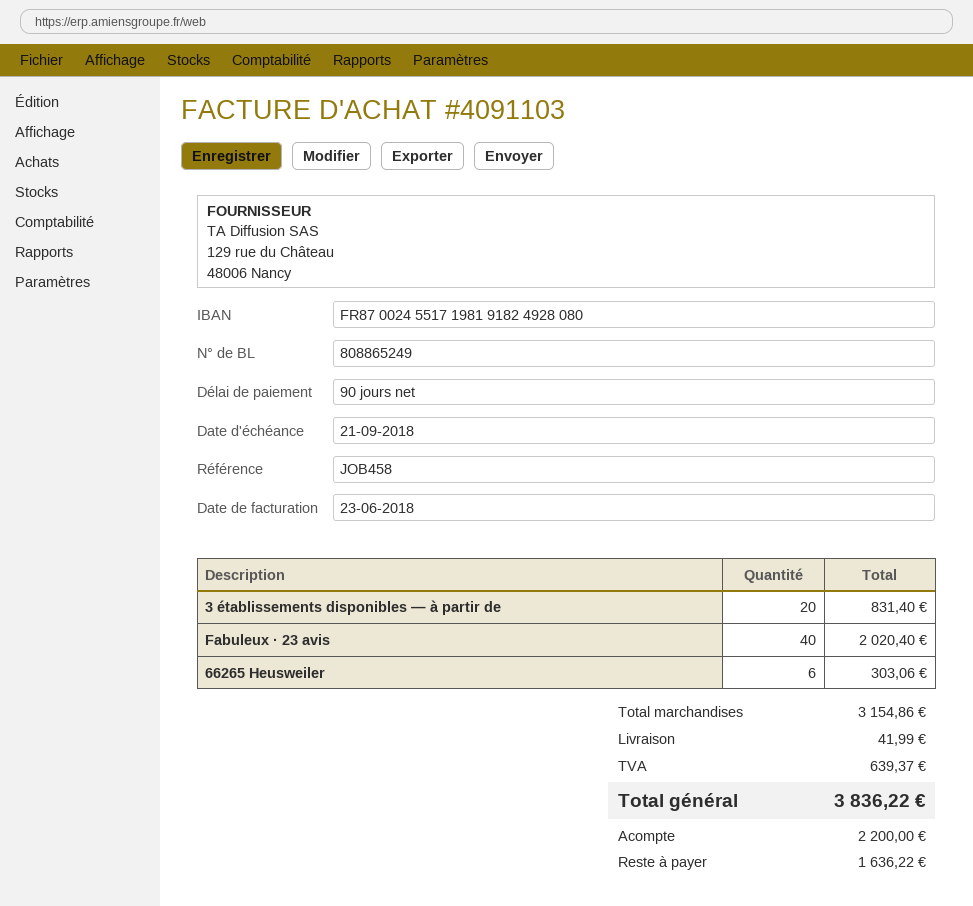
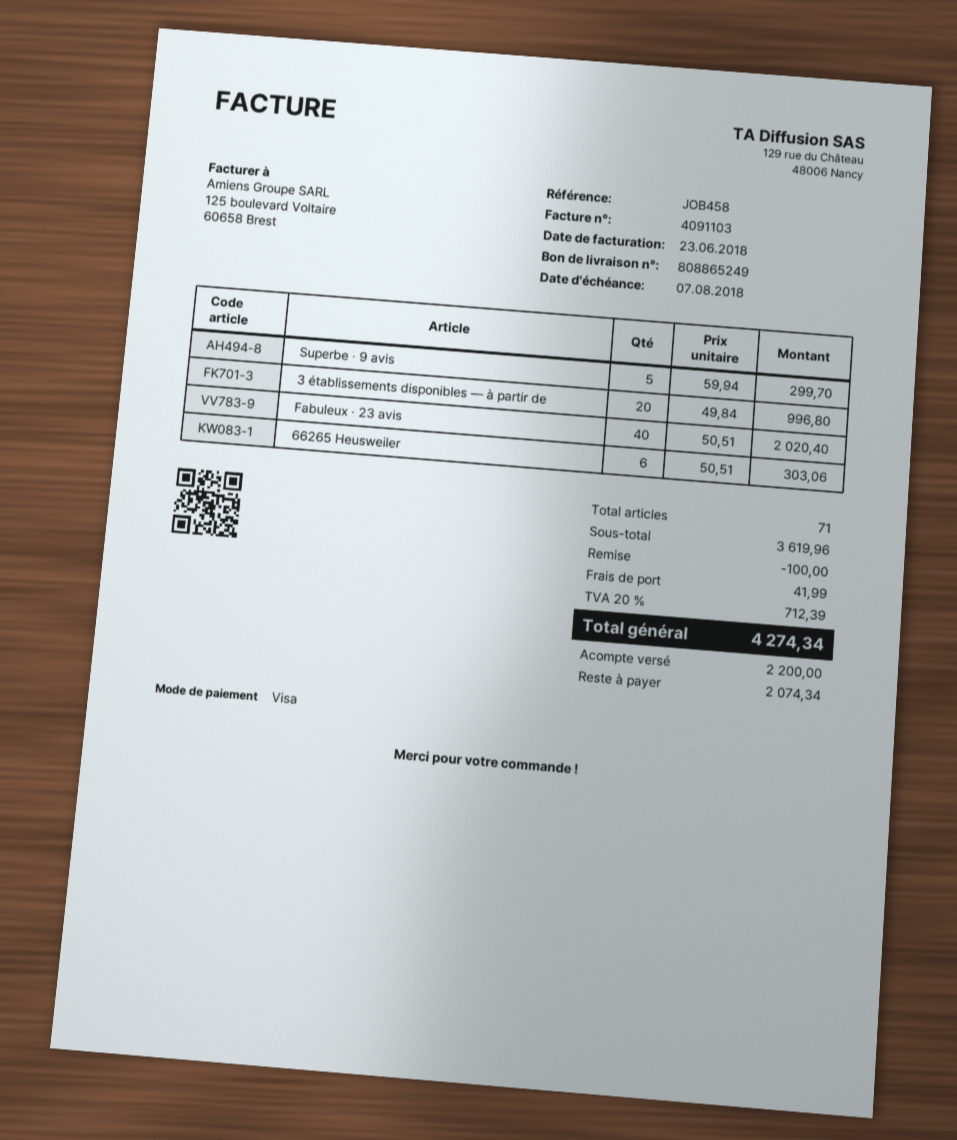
due date: 2018-09-21 -> 2018-08-07
3 établissements disponibles — à partir de: 20 for 831.40 -> 20 for 996.80
Superbe · 9 avis: none -> 5 for 299.70
subtotal: 3154.86 -> 3619.96
discount: none -> 100.00
tax: 639.37 -> 712.39
total: 3836.22 -> 4274.34
balance: 1636.22 -> 2074.34

